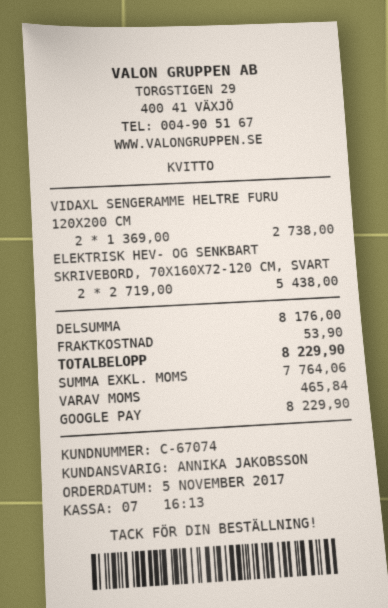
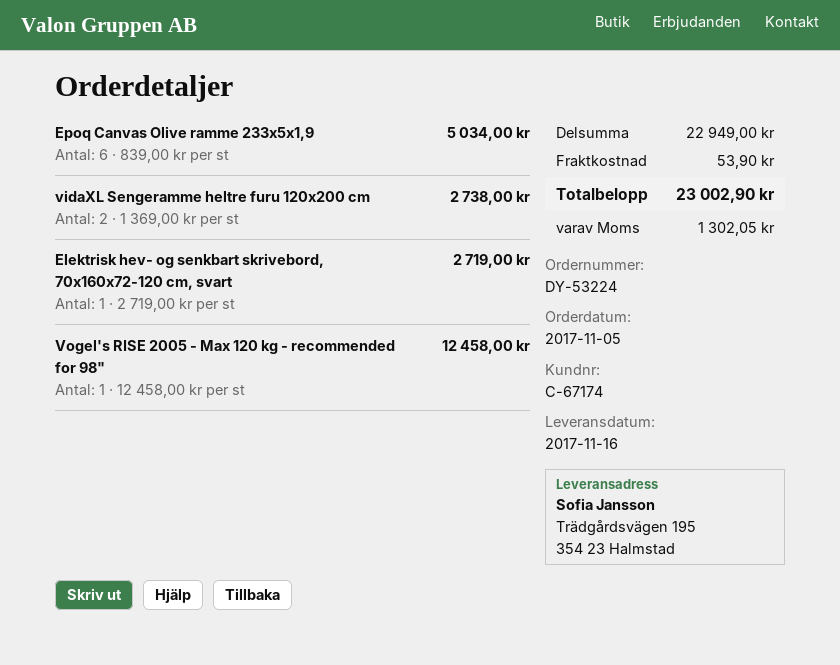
customer number: C-67074 -> C-67174
ELEKTRISK HEV- OG SENKBART SKRIVEBORD, 70X160X72-120 CM, SVART: 2 x 2719.00 = 5438.00 -> 1 x 2719.00 = 2719.00
Epoq Canvas Olive ramme 233x5x1,9: none -> 6 x 839.00 = 5034.00
Vogel's RISE 2005 - Max 120 kg - recommended for 98": none -> 1 x 12458.00 = 12458.00
subtotal: 8176.00 -> 22949.00
tax: 465.84 -> 1302.05
total: 8229.90 -> 23002.90

